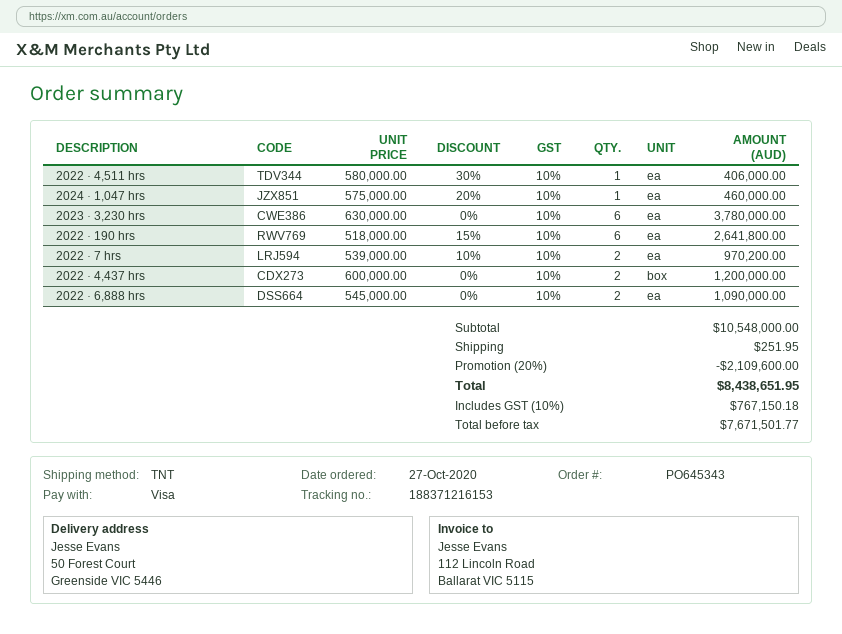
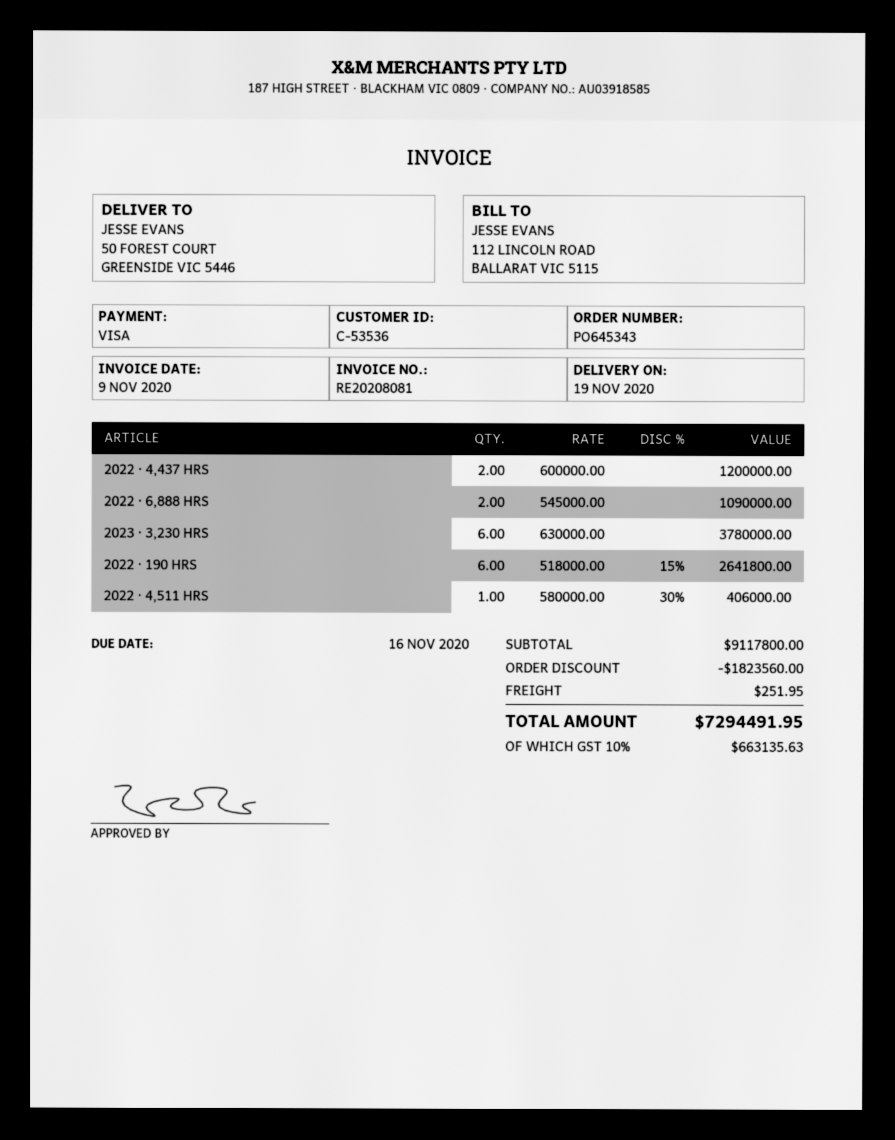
2024 · 1,047 hrs: 1 x 575000.00 - 20% = 460000.00 -> none
2022 · 7 hrs: 2 x 539000.00 - 10% = 970200.00 -> none
subtotal: 10548000.00 -> 9117800.00
discount: 2109600.00 -> 1823560.00
tax: 10% = 767150.18 -> 10% = 663135.63
total: 8438651.95 -> 7294491.95

